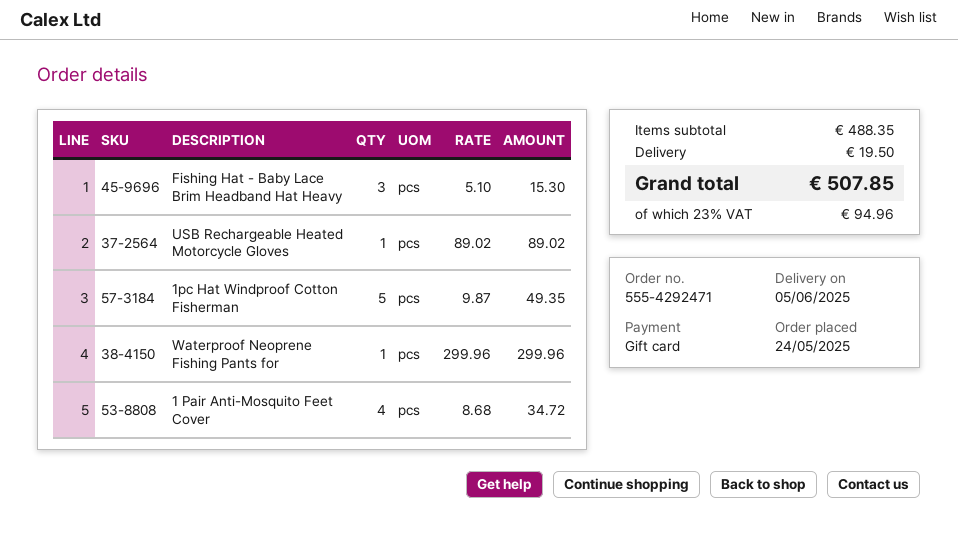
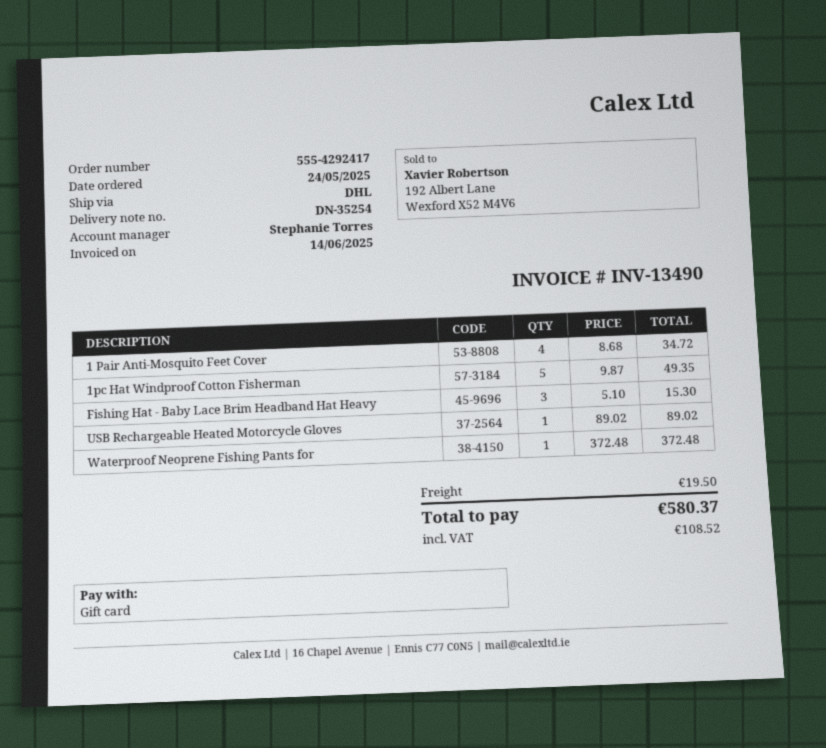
order number: 555-4292471 -> 555-4292417
Waterproof Neoprene Fishing Pants for: 1 x 299.96 = 299.96 -> 1 x 372.48 = 372.48
tax: 94.96 -> 108.52
total: 507.85 -> 580.37

